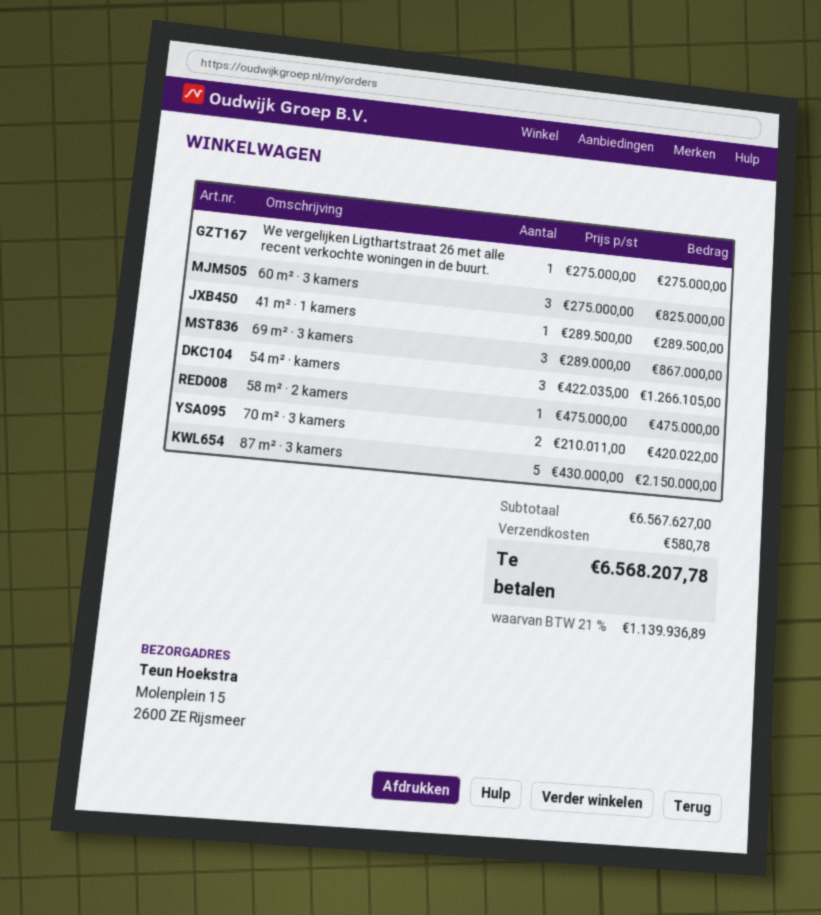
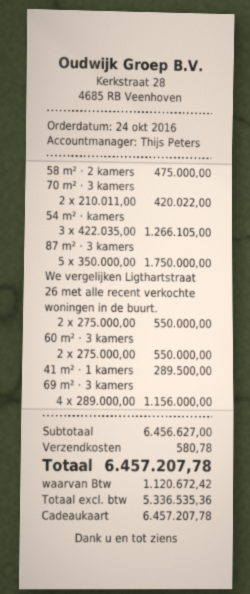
We vergelijken Ligthartstraat 26 met alle recent verkochte woningen in de buurt.: 1 x 275000.00 = 275000.00 -> 2 x 275000.00 = 550000.00
60 m² · 3 kamers: 3 x 275000.00 = 825000.00 -> 2 x 275000.00 = 550000.00
69 m² · 3 kamers: 3 x 289000.00 = 867000.00 -> 4 x 289000.00 = 1156000.00
87 m² · 3 kamers: 5 x 430000.00 = 2150000.00 -> 5 x 350000.00 = 1750000.00
subtotal: 6567627.00 -> 6456627.00
tax: 1139936.89 -> 1120672.42
total: 6568207.78 -> 6457207.78

